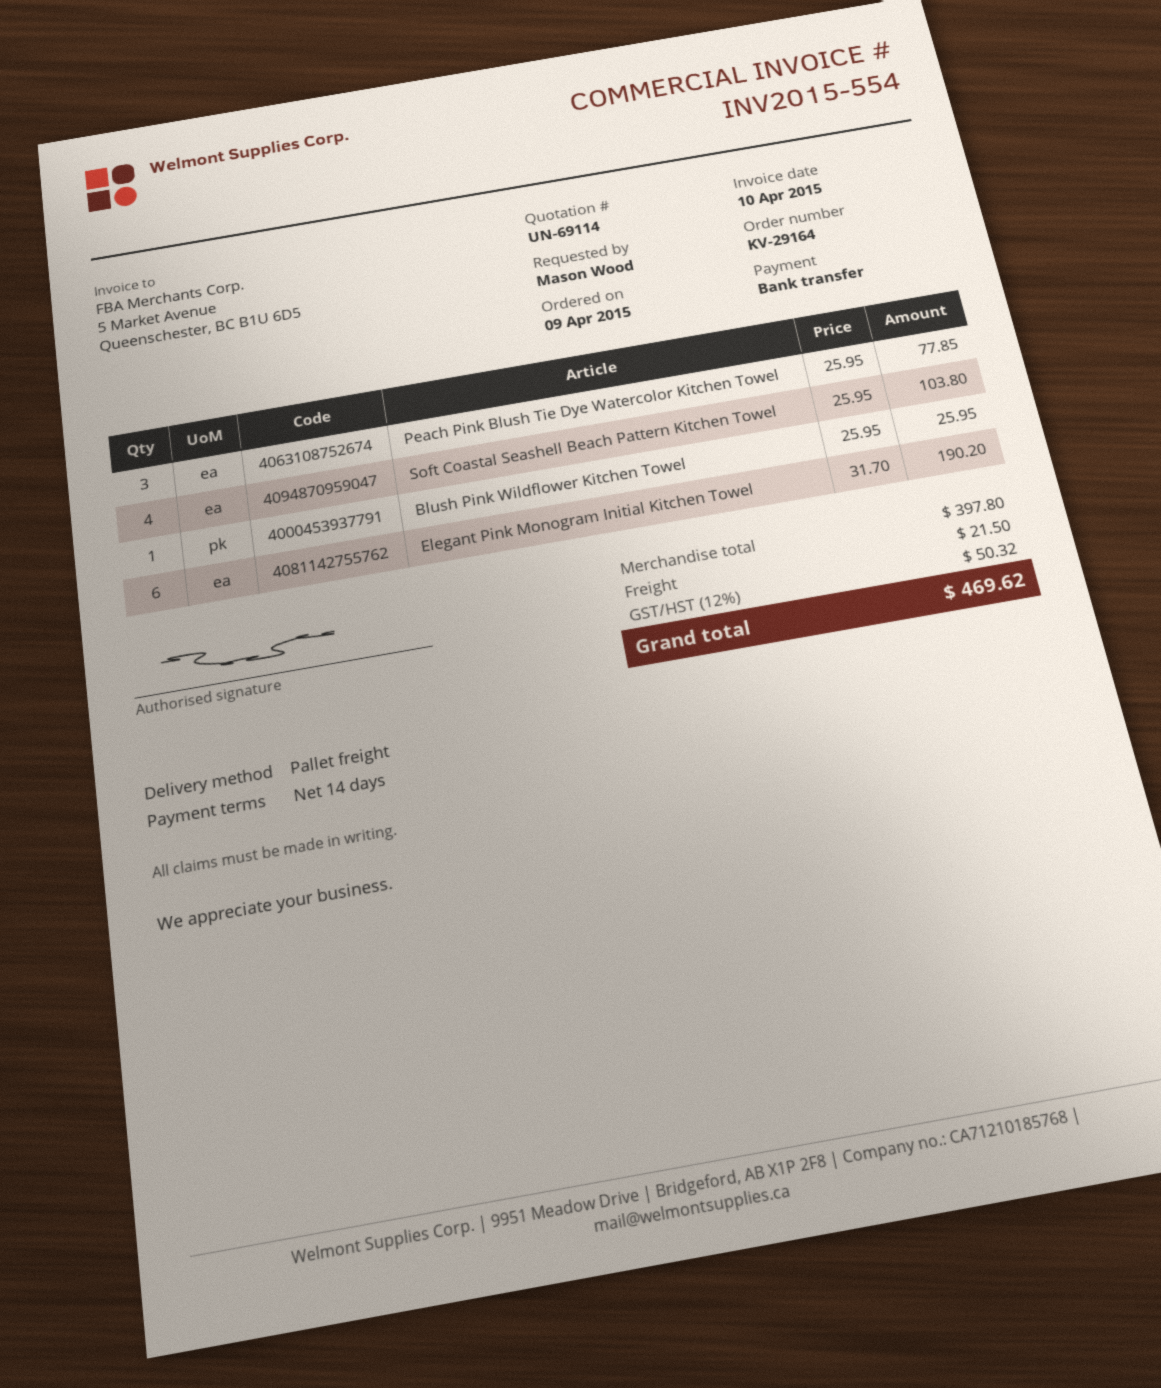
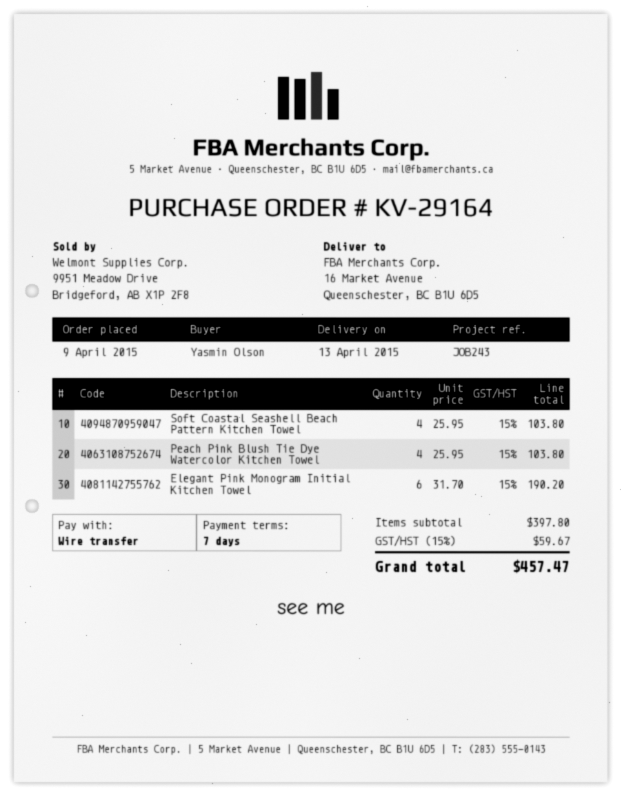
payment terms: 14 days -> 7 days
ordered by: Mason Wood -> Yasmin Olson
Peach Pink Blush Tie Dye Watercolor Kitchen Towel: 3 x 25.95 = 77.85 -> 4 x 25.95 = 103.80
Blush Pink Wildflower Kitchen Towel: 1 x 25.95 = 25.95 -> none
shipping: 21.50 -> none
tax: 12% = 50.32 -> 15% = 59.67
total: 469.62 -> 457.47

